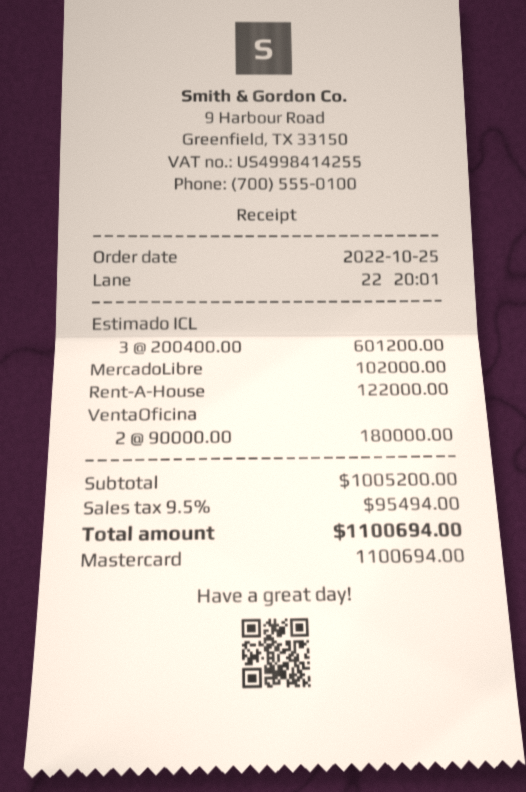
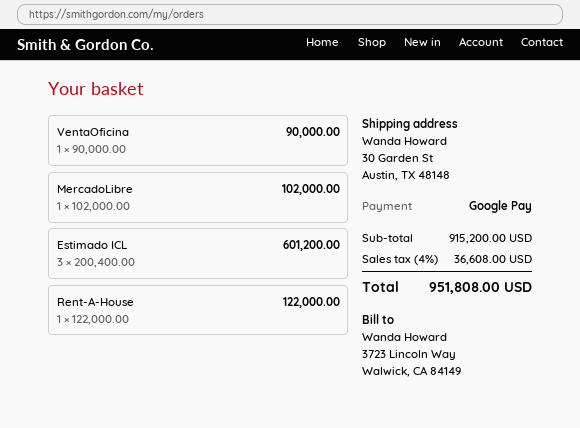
payment method: Mastercard -> Google Pay
VentaOficina: 2 x 90000.00 = 180000.00 -> 1 x 90000.00 = 90000.00
subtotal: 1005200.00 -> 915200.00
tax: 9.5% = 95494.00 -> 4% = 36608.00
total: 1100694.00 -> 951808.00

